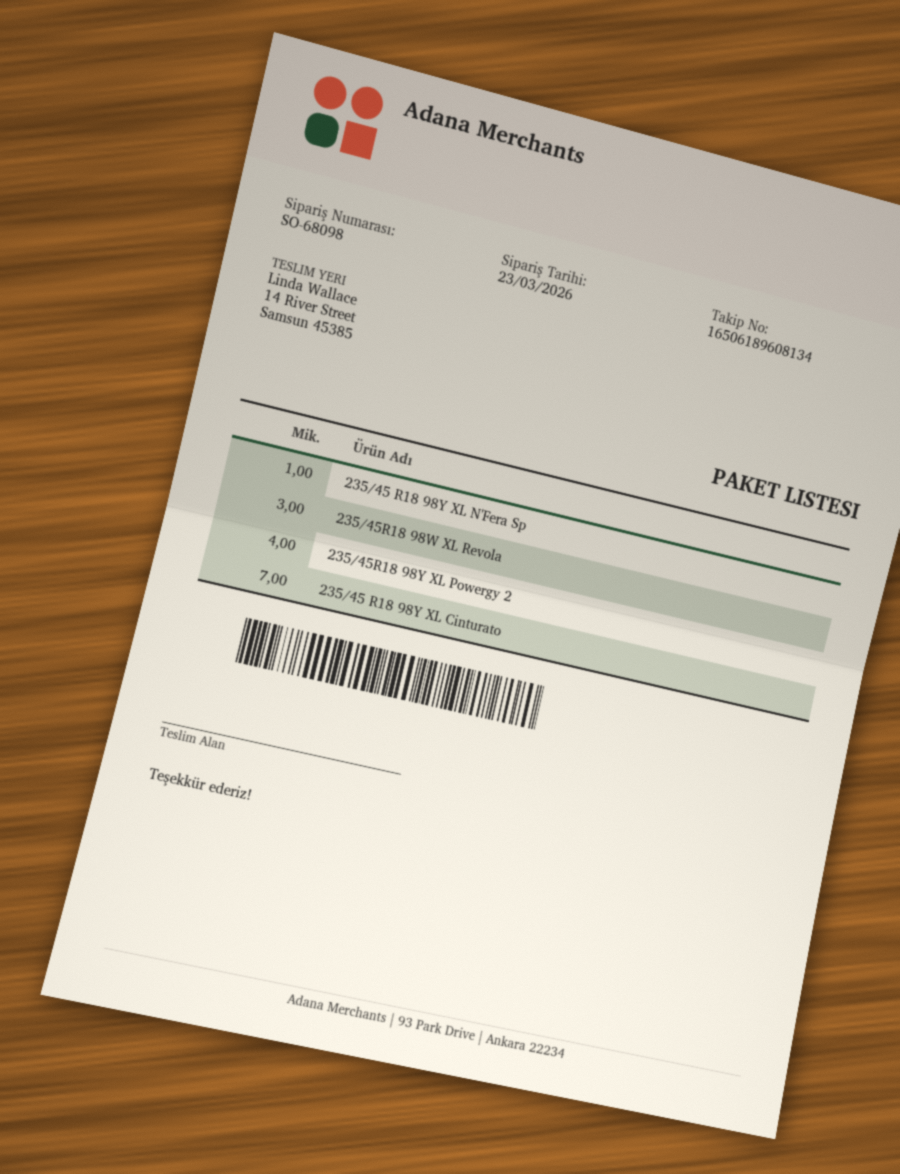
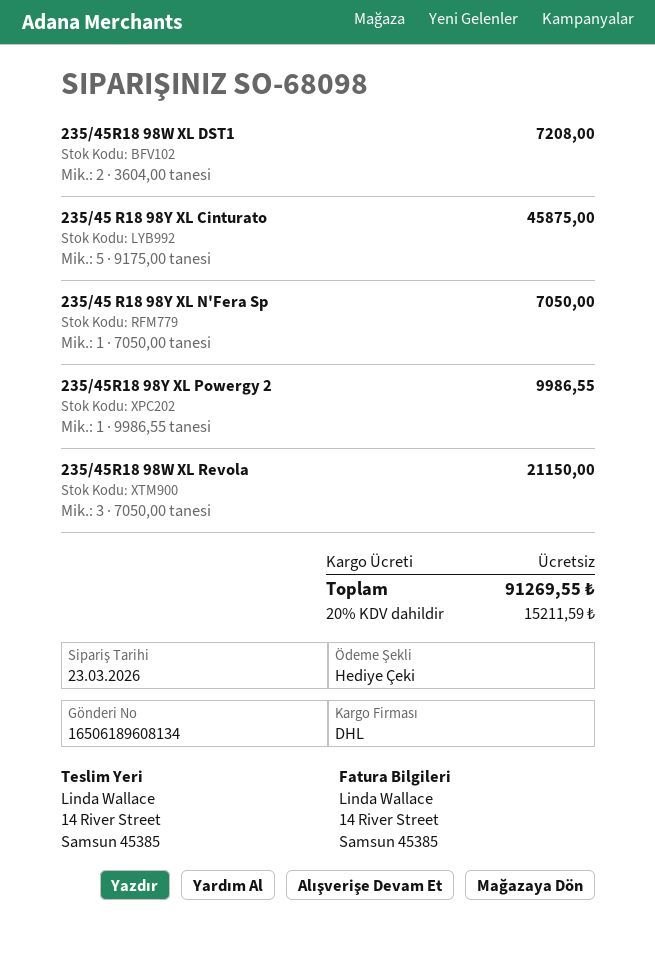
235/45R18 98Y XL Powergy 2: 4 -> 1
235/45 R18 98Y XL Cinturato: 7 -> 5
235/45R18 98W XL DST1: none -> 2

